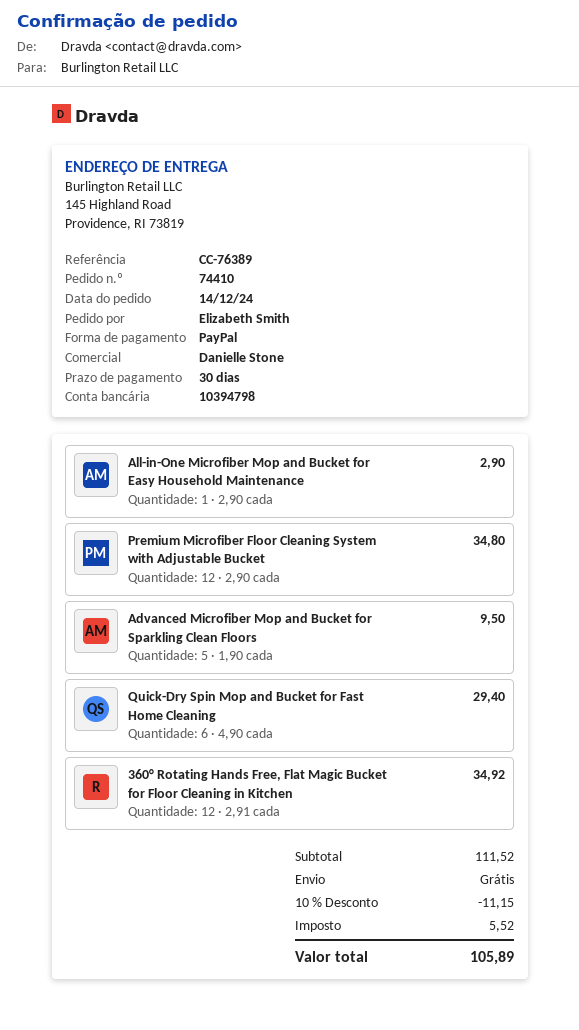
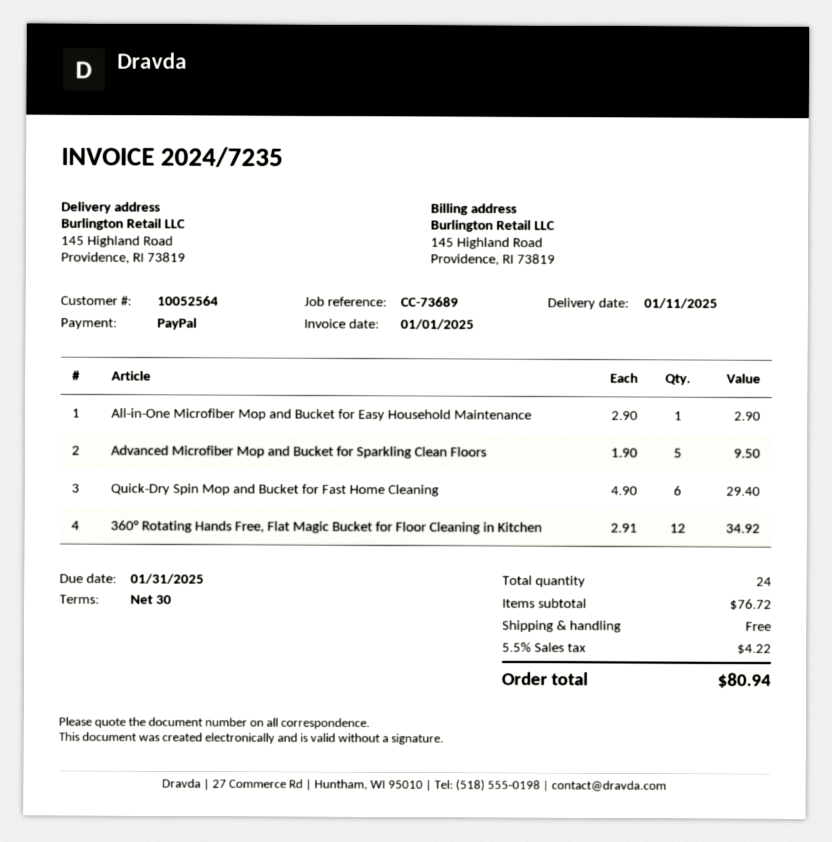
reference: CC-76389 -> CC-73689
Premium Microfiber Floor Cleaning System with Adjustable Bucket: 12 x 2.90 = 34.80 -> none
subtotal: 111.52 -> 76.72
discount: 10% = 11.15 -> none
tax: 5.52 -> 4.22
total: 105.89 -> 80.94

